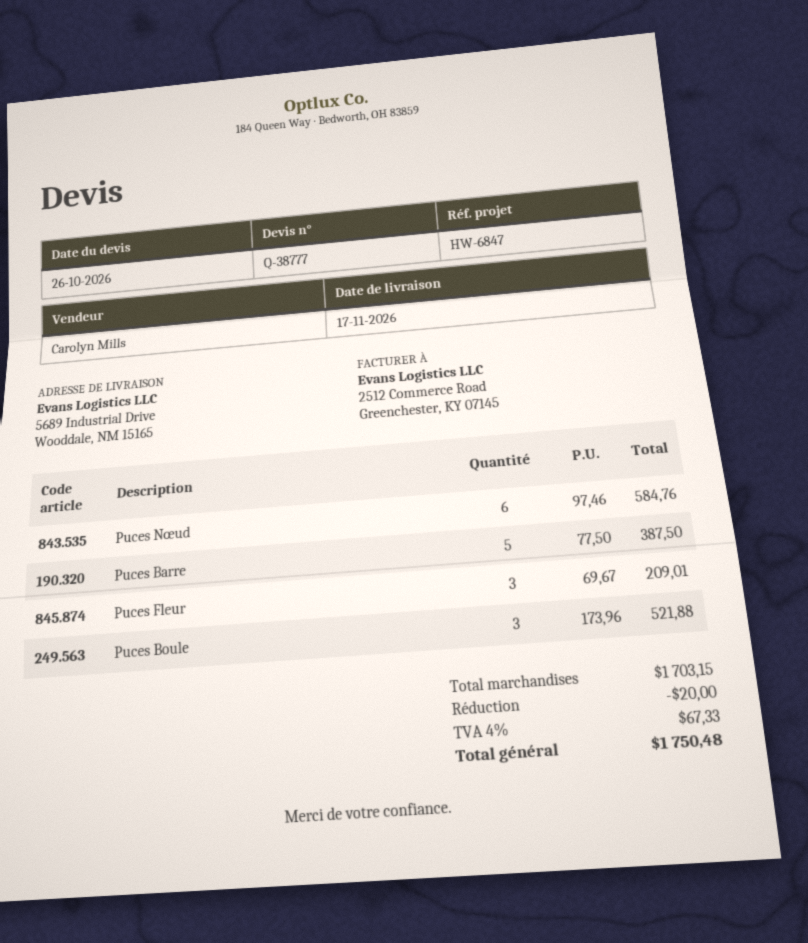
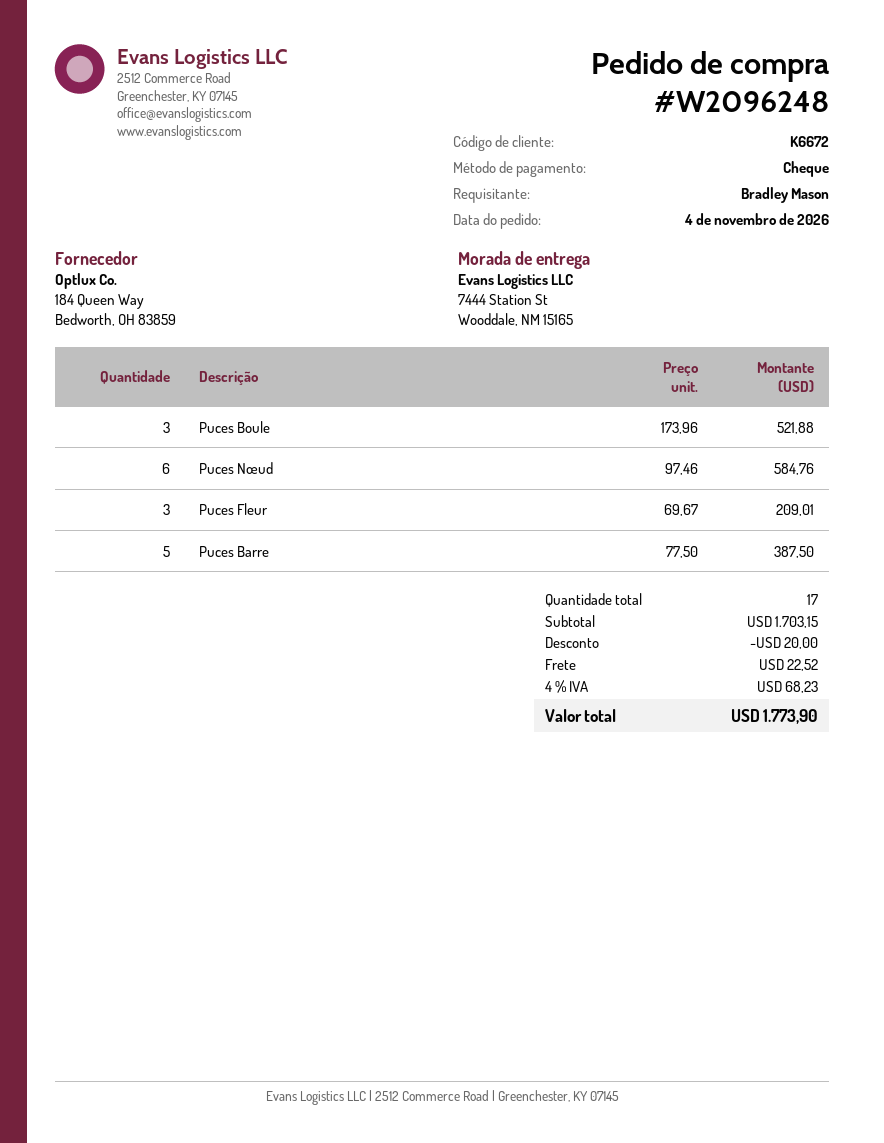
ship to: 5689 Industrial Drive, Wooddale, NM 15165 -> 7444 Station St, Wooddale, NM 15165
shipping: none -> 22.52
tax: 4% = 67.33 -> 4% = 68.23
total: 1750.48 -> 1773.90

